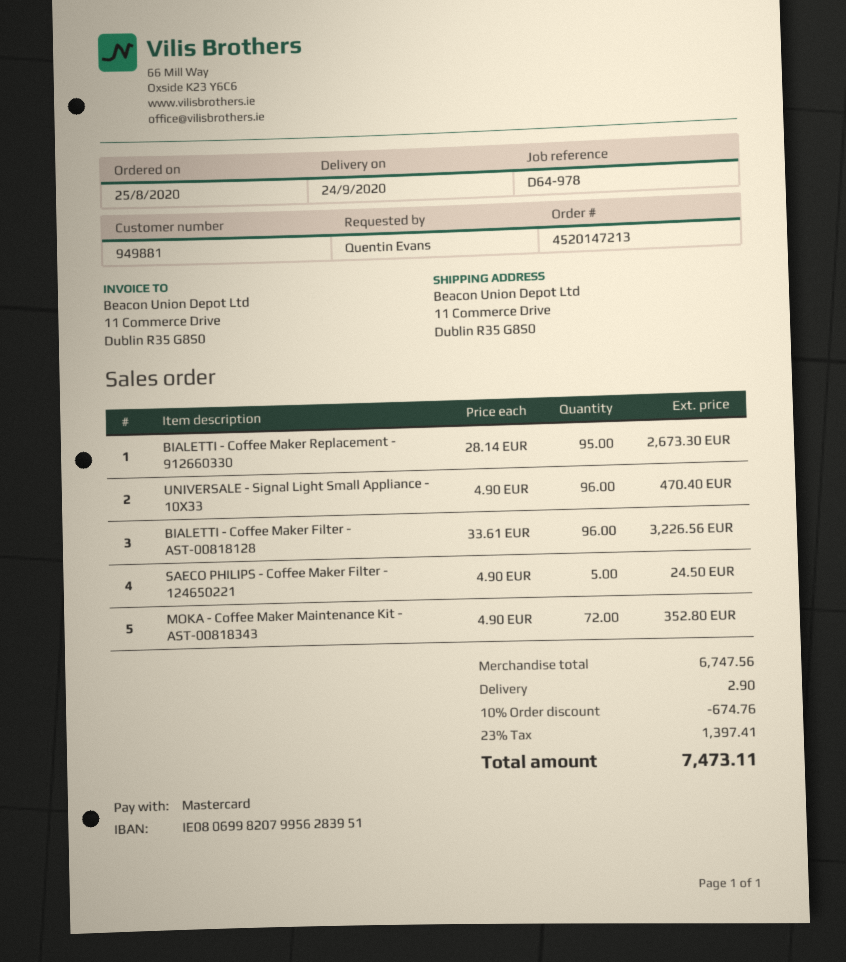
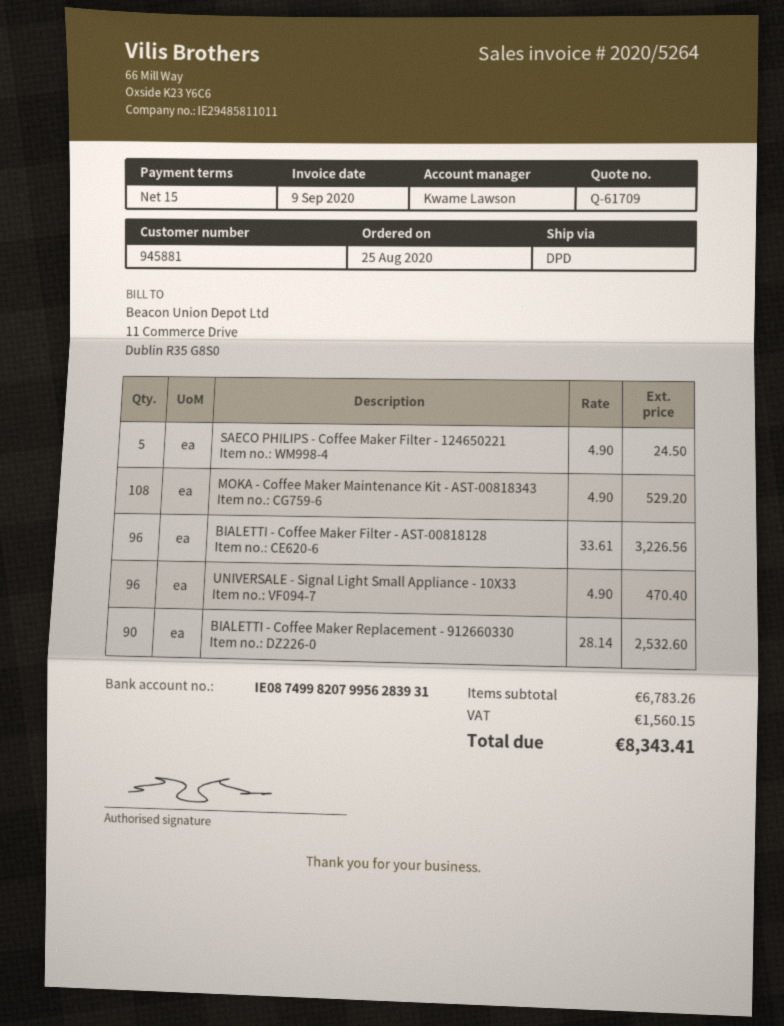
customer number: 949881 -> 945881
bank account: IE08069982079956283951 -> IE08749982079956283931
BIALETTI - Coffee Maker Replacement - 912660330: 95 x 28.14 = 2673.30 -> 90 x 28.14 = 2532.60
MOKA - Coffee Maker Maintenance Kit - AST-00818343: 72 x 4.90 = 352.80 -> 108 x 4.90 = 529.20
subtotal: 6747.56 -> 6783.26
discount: 10% = 674.76 -> none
shipping: 2.90 -> none
tax: 1397.41 -> 1560.15
total: 7473.11 -> 8343.41

